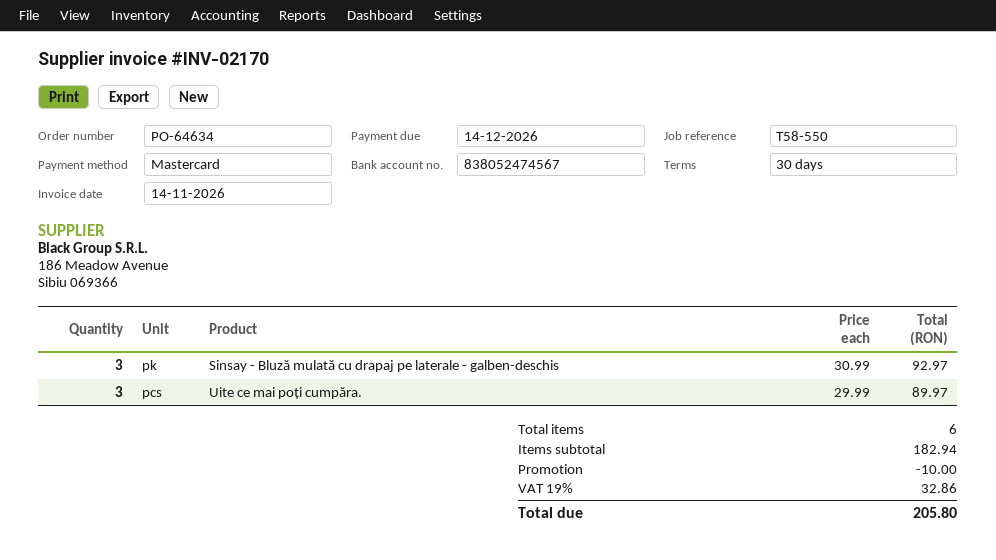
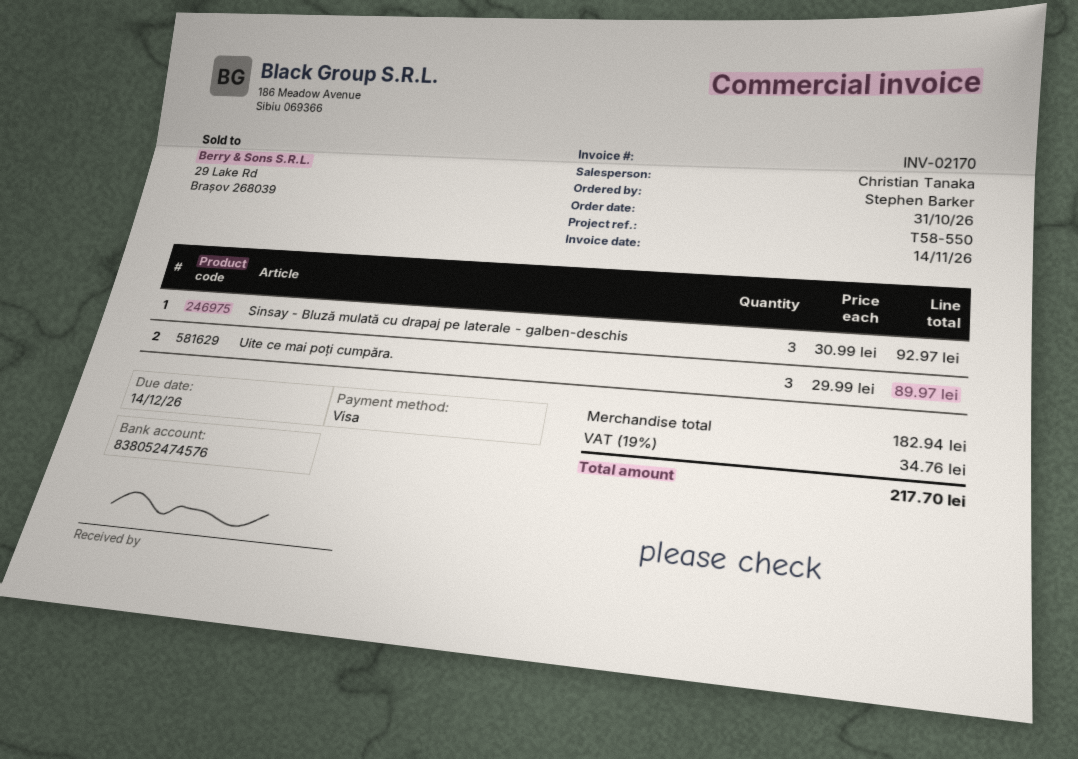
payment method: Mastercard -> Visa
bank account: 838052474567 -> 838052474576
discount: 10.00 -> none
tax: 19% = 32.86 -> 19% = 34.76
total: 205.80 -> 217.70

